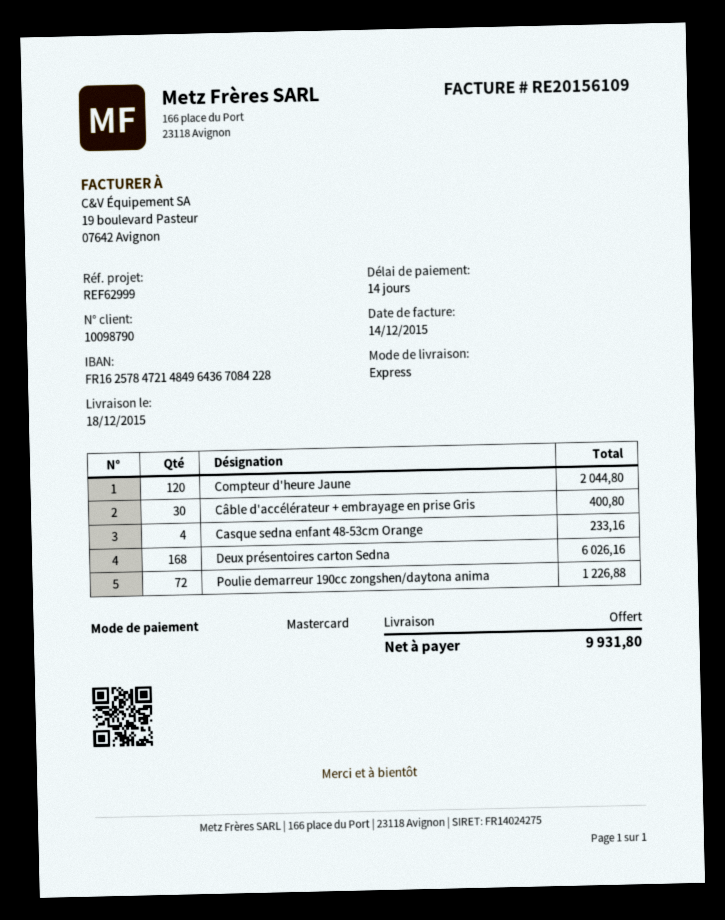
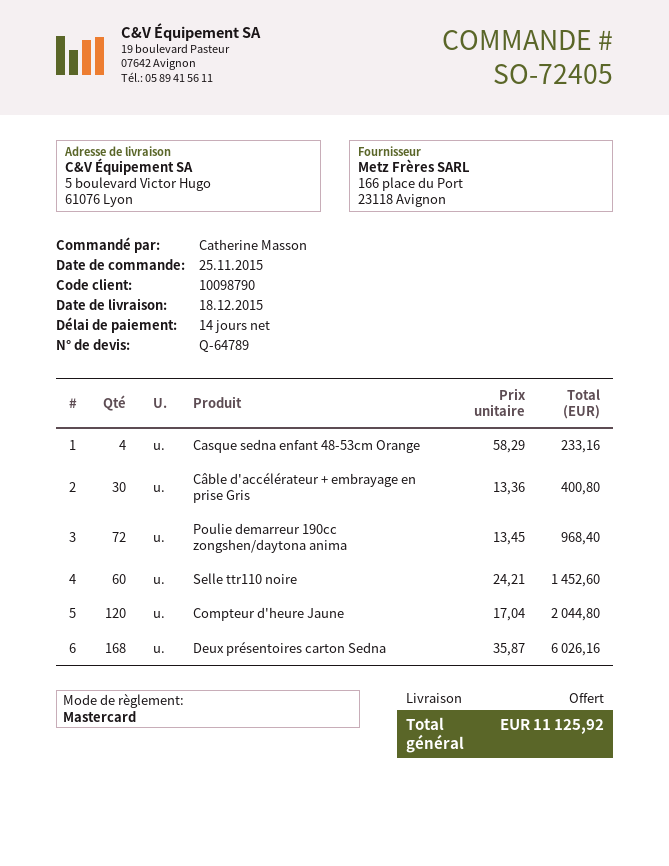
Poulie demarreur 190cc zongshen/daytona anima: 72 for 1226.88 -> 72 for 968.40
Selle ttr110 noire: none -> 60 for 1452.60
total: 9931.80 -> 11125.92

